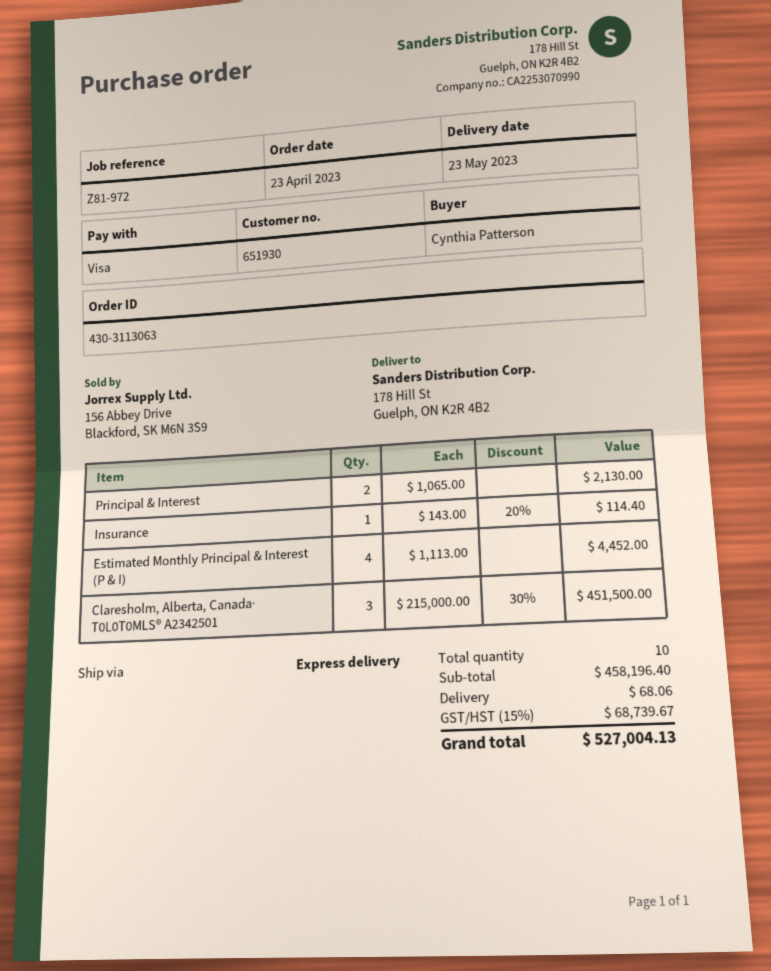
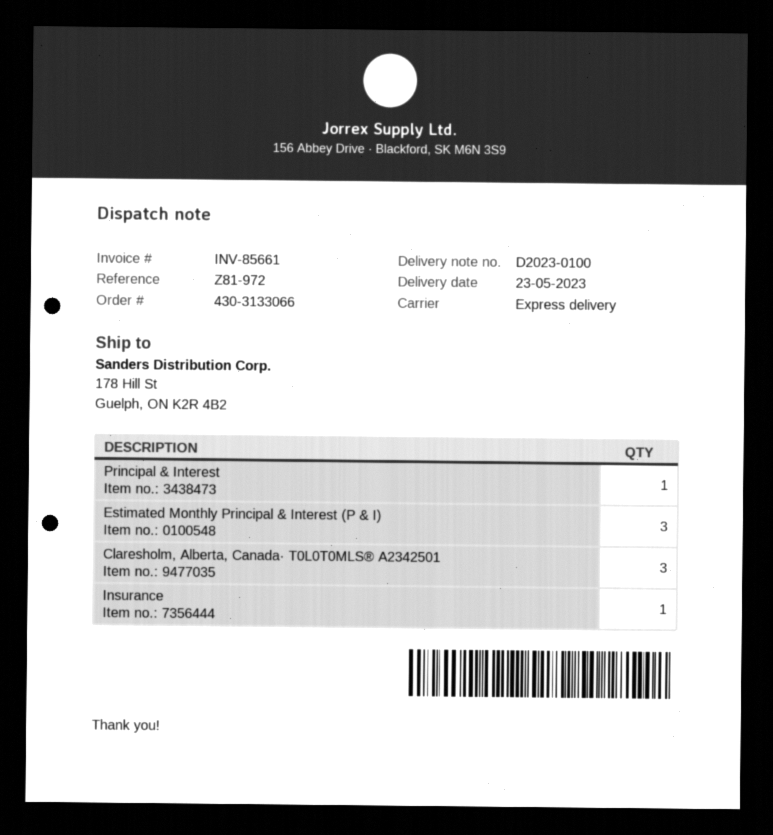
order number: 430-3113063 -> 430-3133066
Principal & Interest: 2 -> 1
Estimated Monthly Principal & Interest (P & I): 4 -> 3

